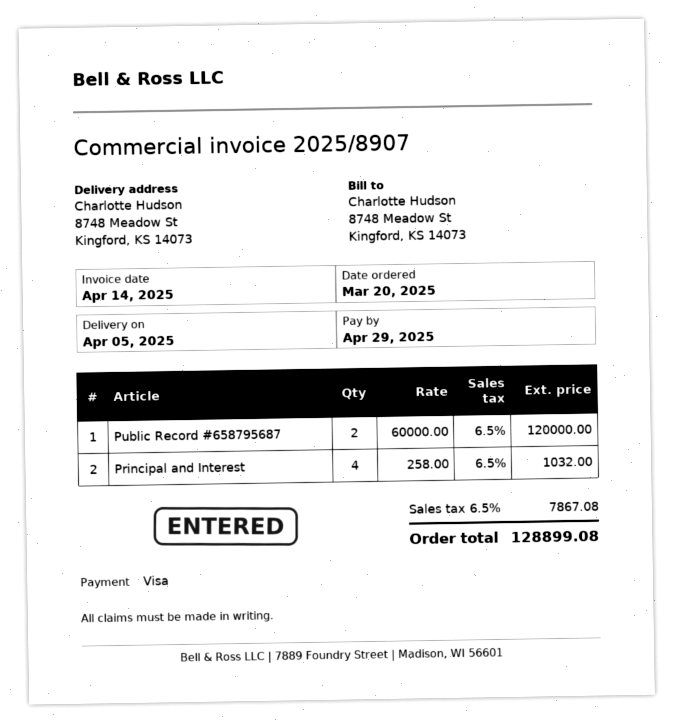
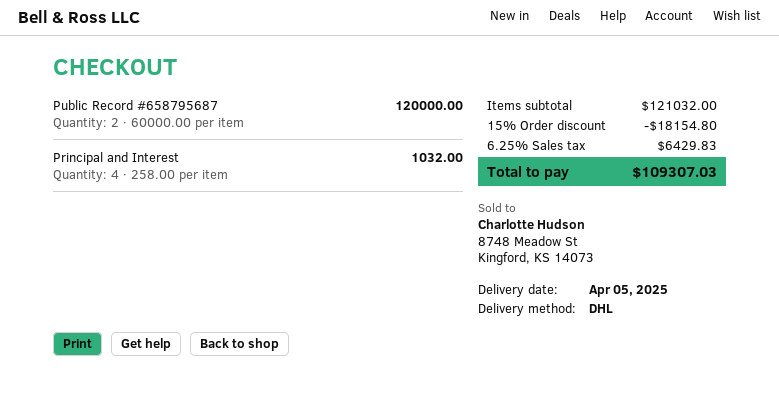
discount: none -> 15% = 18154.80
tax: 6.5% = 7867.08 -> 6.25% = 6429.83
total: 128899.08 -> 109307.03

